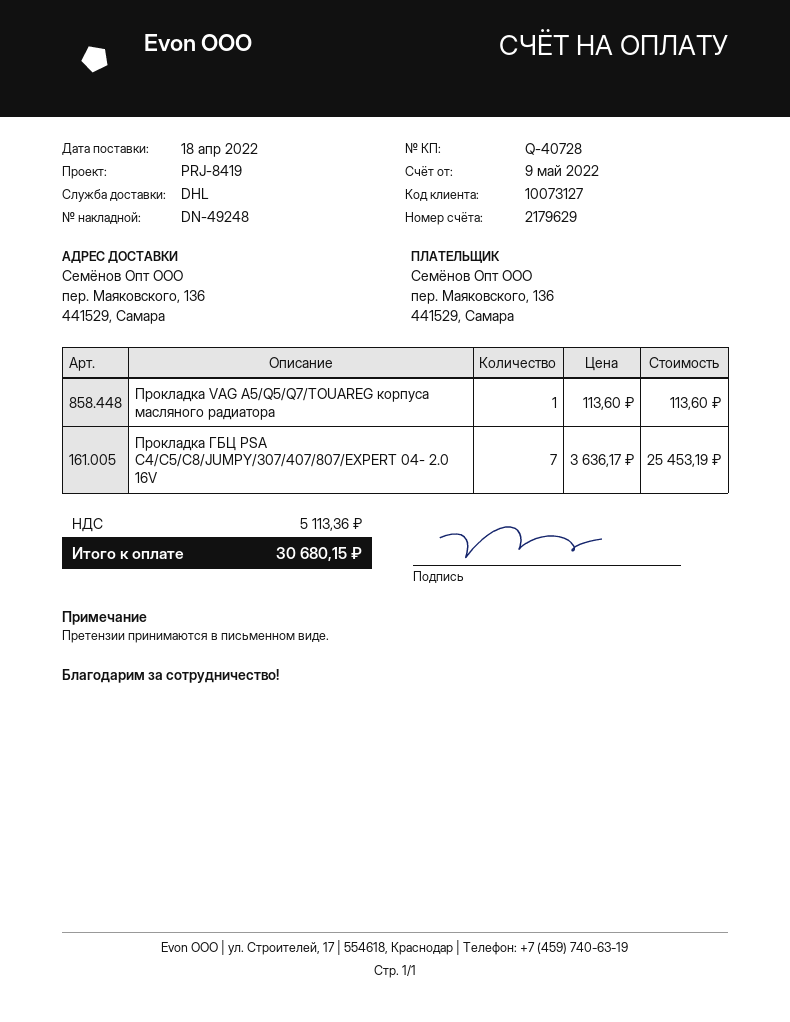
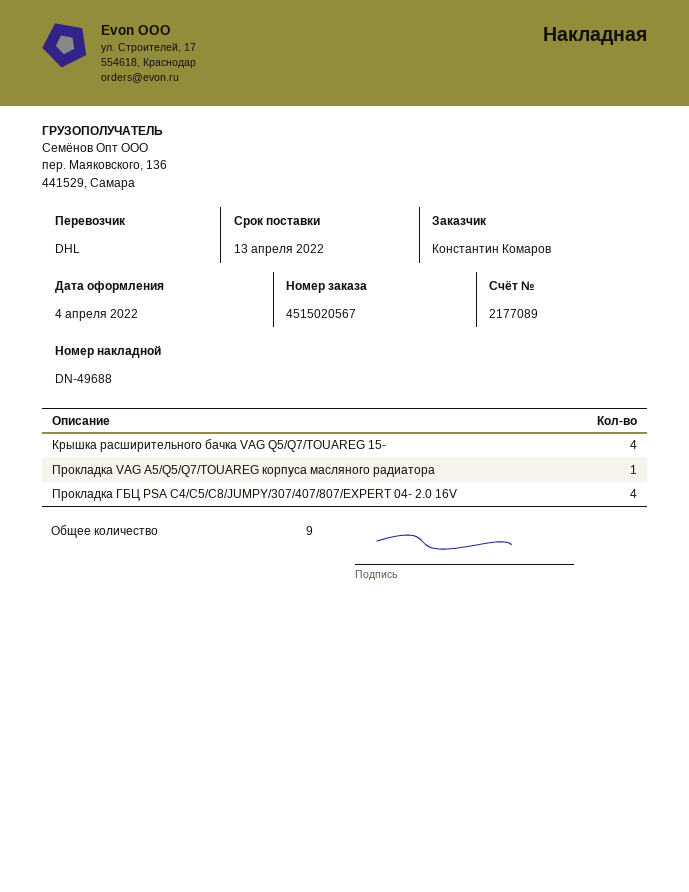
delivery note number: DN-49248 -> DN-49688
delivery date: 2022-04-18 -> 2022-04-13
invoice number: 2179629 -> 2177089
Прокладка ГБЦ PSA C4/C5/C8/JUMPY/307/407/807/EXPERT 04- 2.0 16V: 7 -> 4
Крышка расширительного бачка VAG Q5/Q7/TOUAREG 15-: none -> 4

